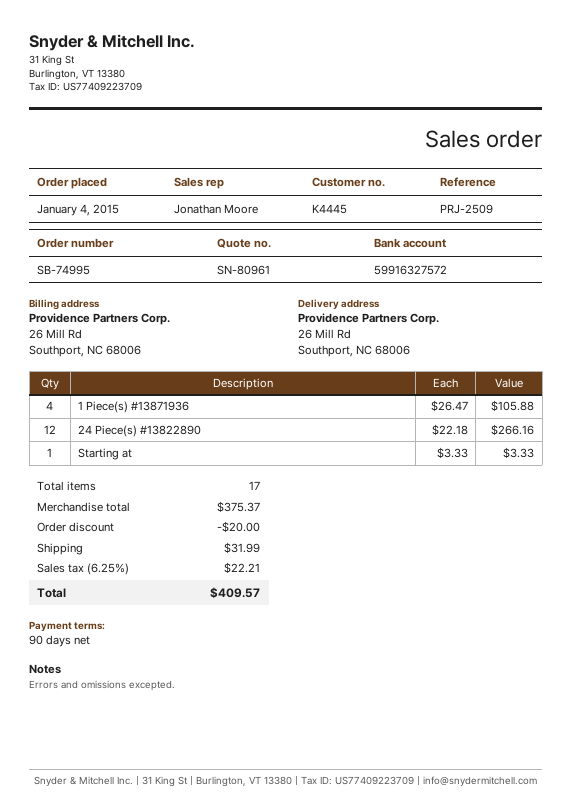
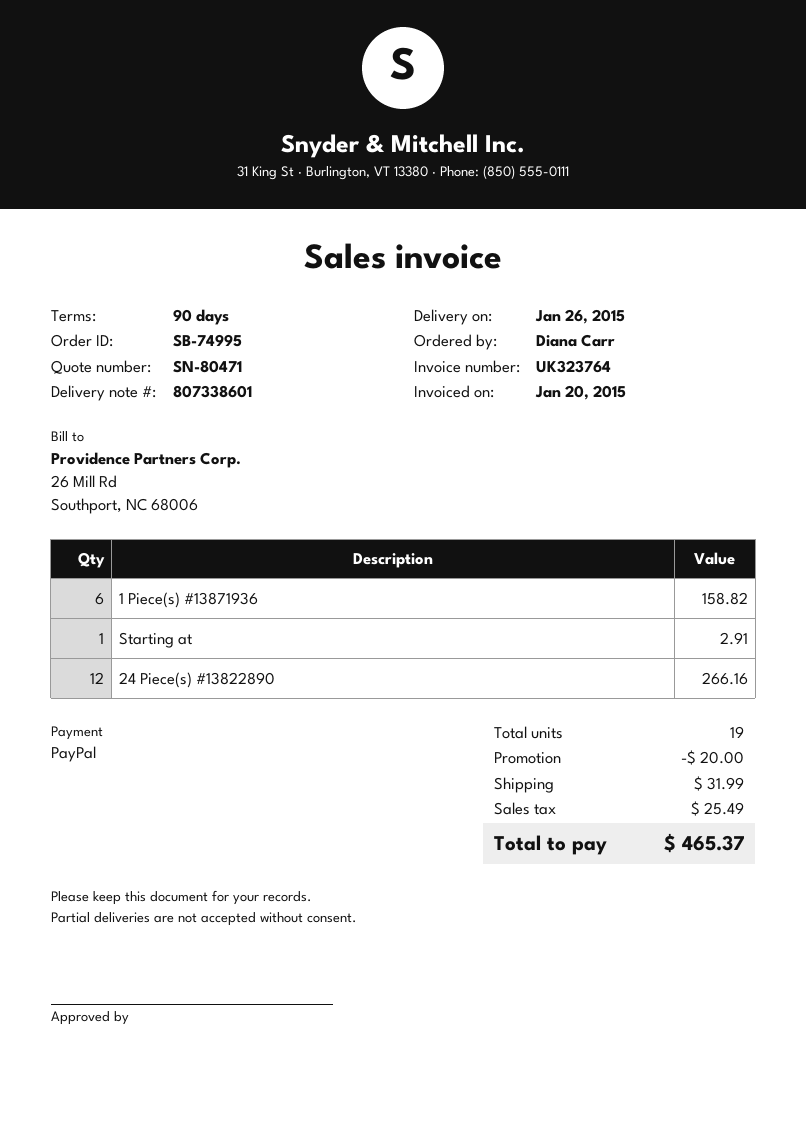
quote number: SN-80961 -> SN-80471
1 Piece(s) #13871936: 4 for 105.88 -> 6 for 158.82
Starting at: 1 for 3.33 -> 1 for 2.91
total quantity: 17 -> 19
tax: 22.21 -> 25.49
total: 409.57 -> 465.37

